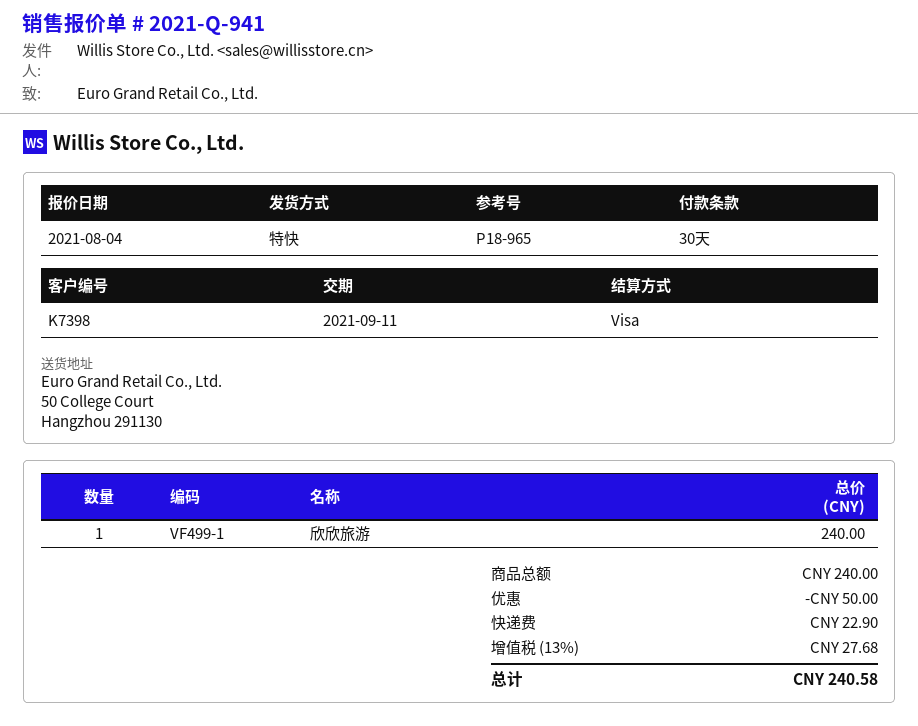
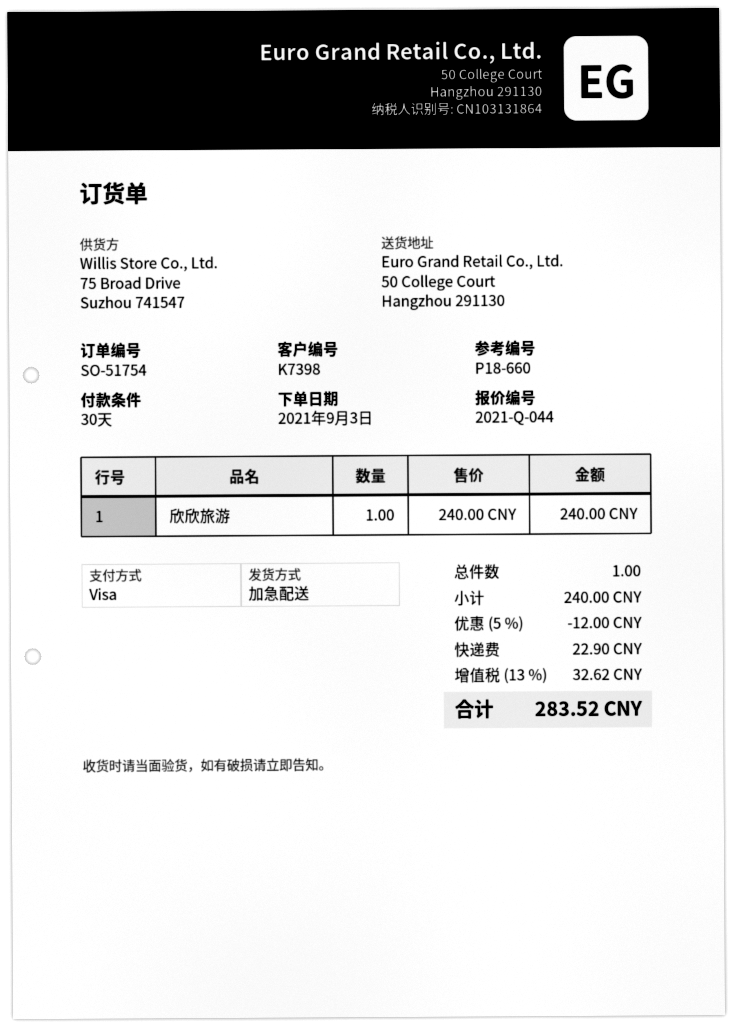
quote number: 2021-Q-941 -> 2021-Q-044
reference: P18-965 -> P18-660
discount: 50.00 -> 12.00
tax: 13% = 27.68 -> 13% = 32.62
total: 240.58 -> 283.52

